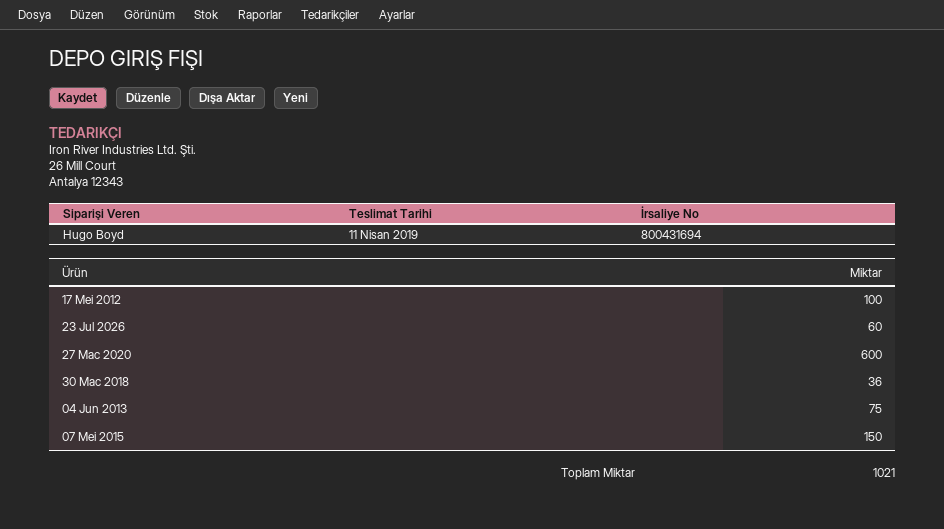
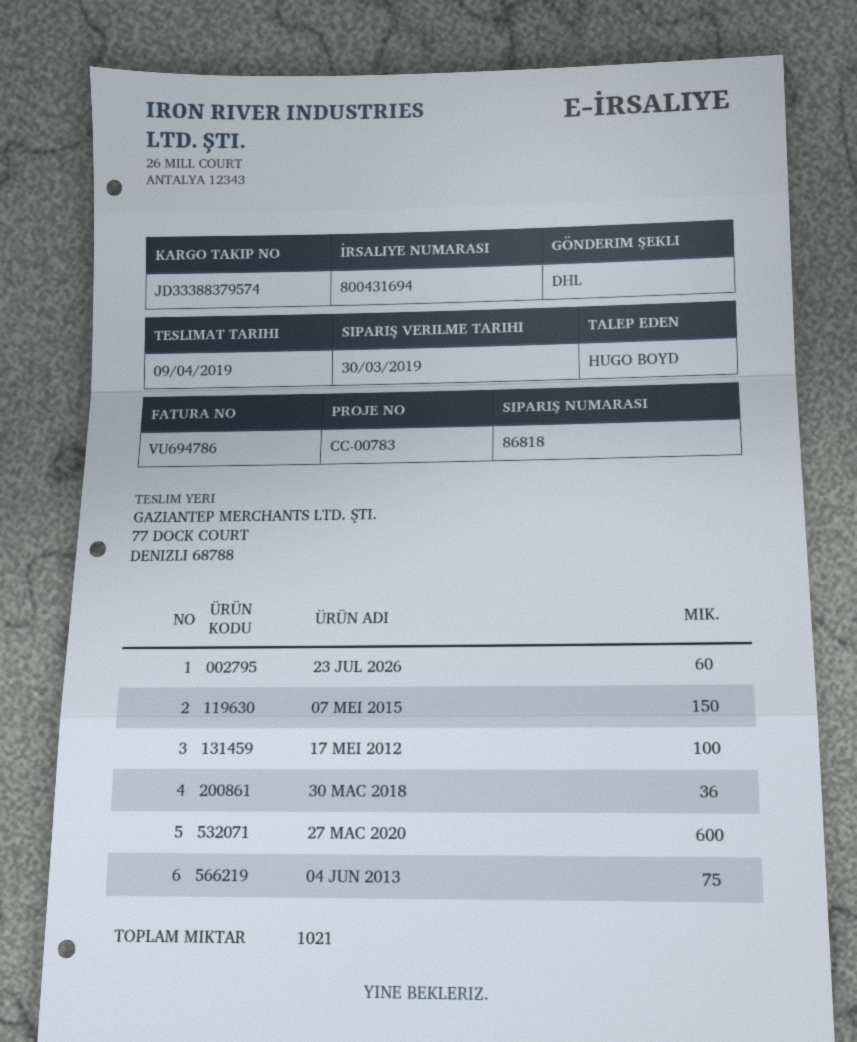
delivery date: 2019-04-11 -> 2019-04-09

